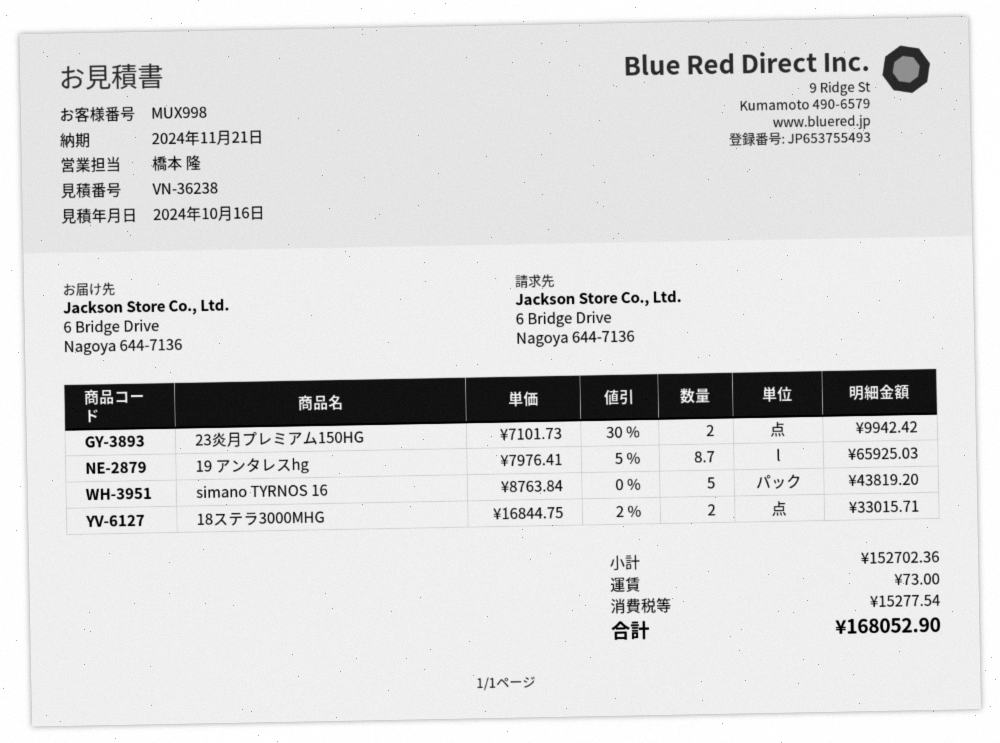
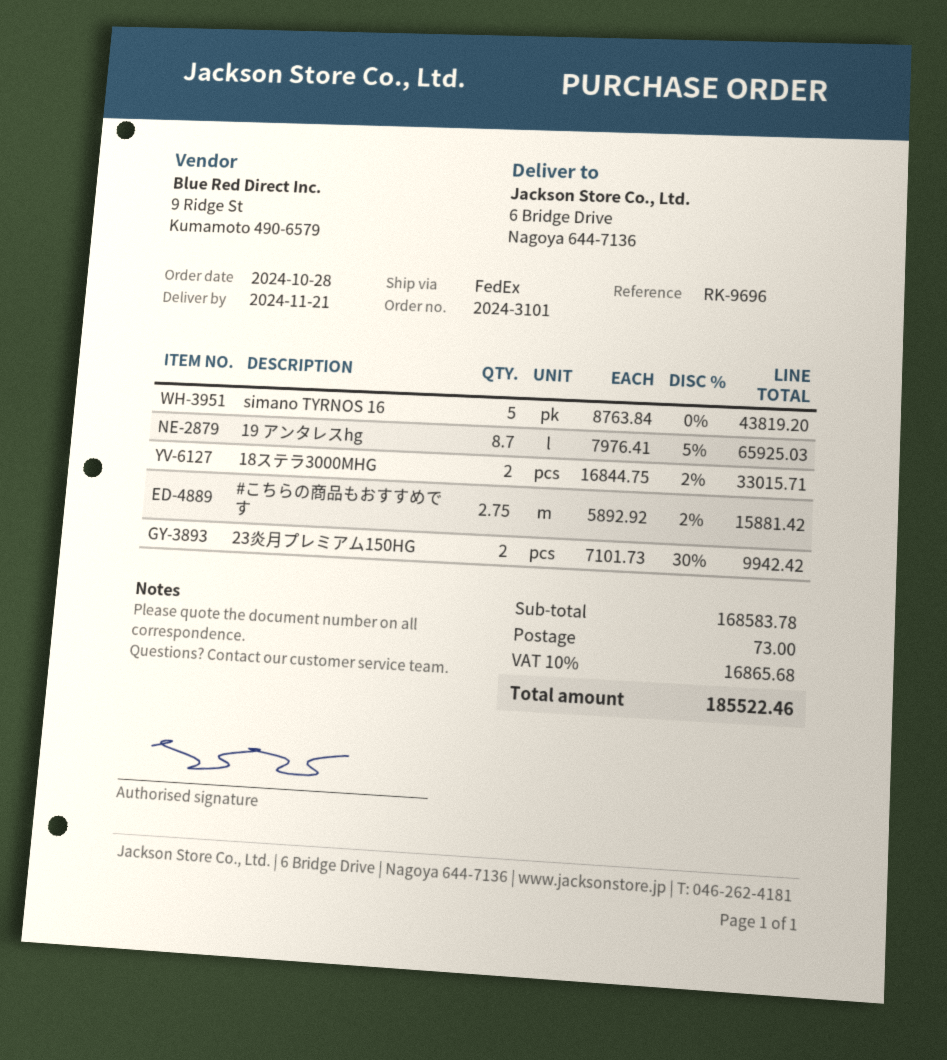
#こちらの商品もおすすめです: none -> 2.75 x 5892.92 - 2% = 15881.42
subtotal: 152702.36 -> 168583.78
tax: 15277.54 -> 16865.68
total: 168052.90 -> 185522.46

